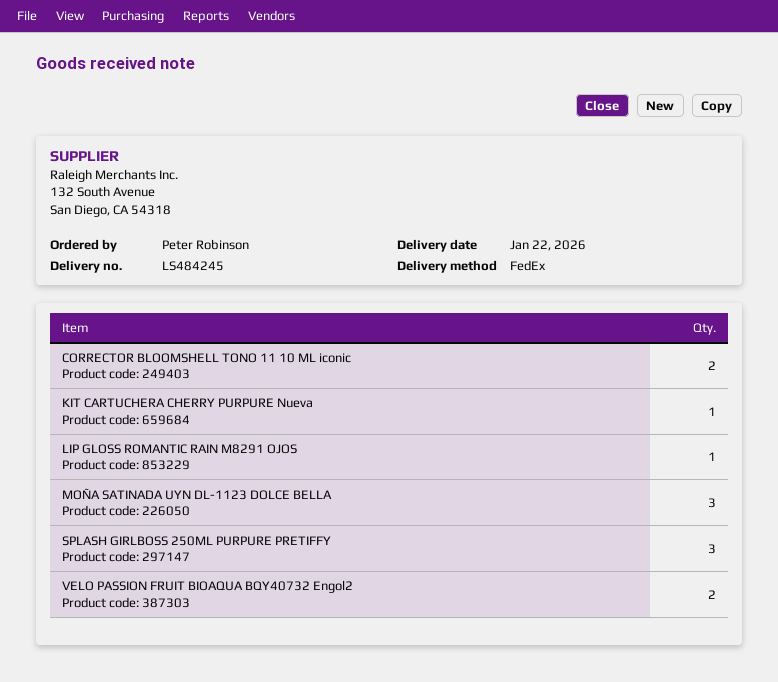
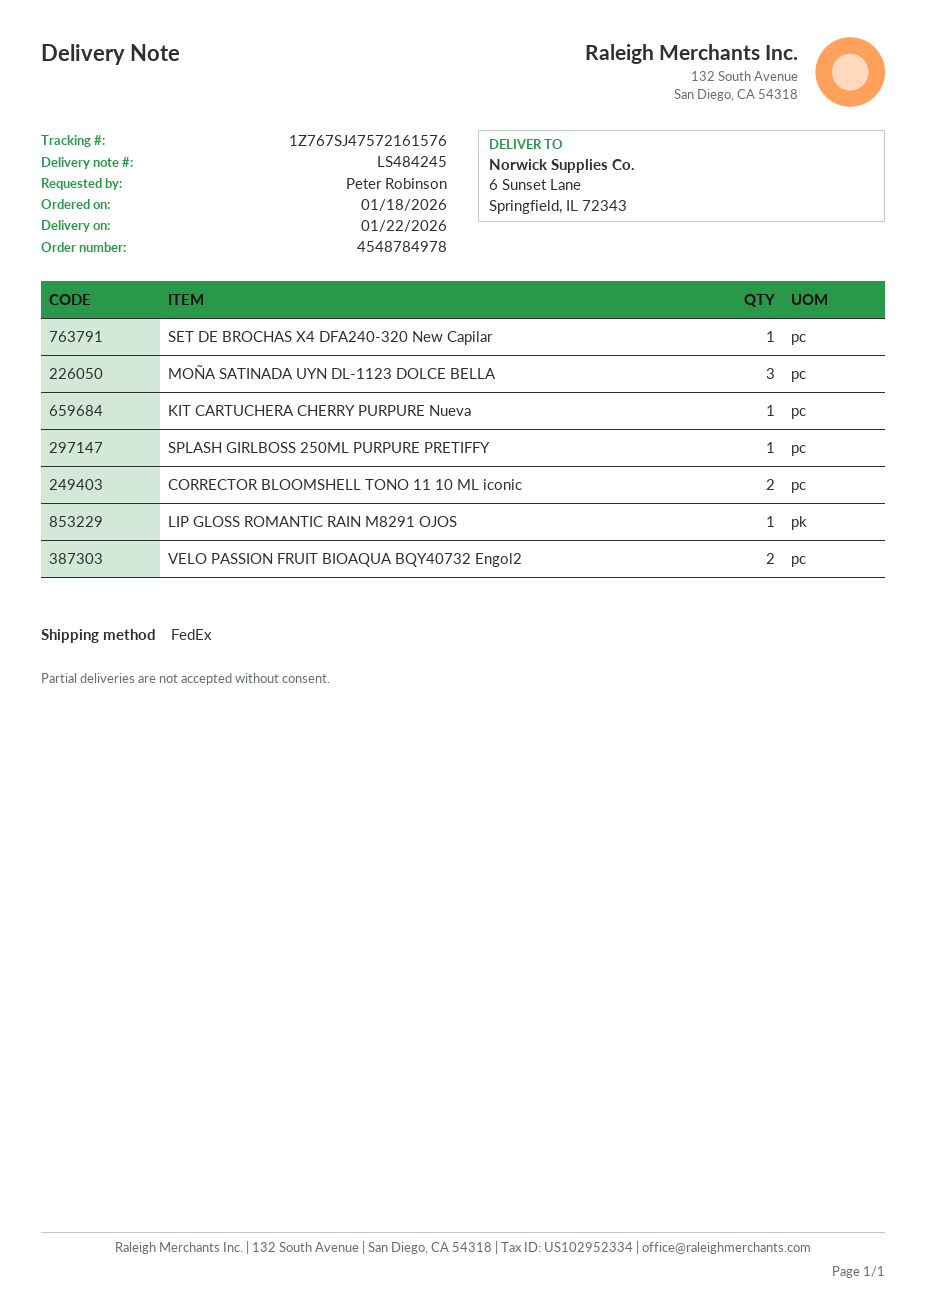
SPLASH GIRLBOSS 250ML PURPURE PRETIFFY: 3 -> 1
SET DE BROCHAS X4 DFA240-320 New Capilar: none -> 1

